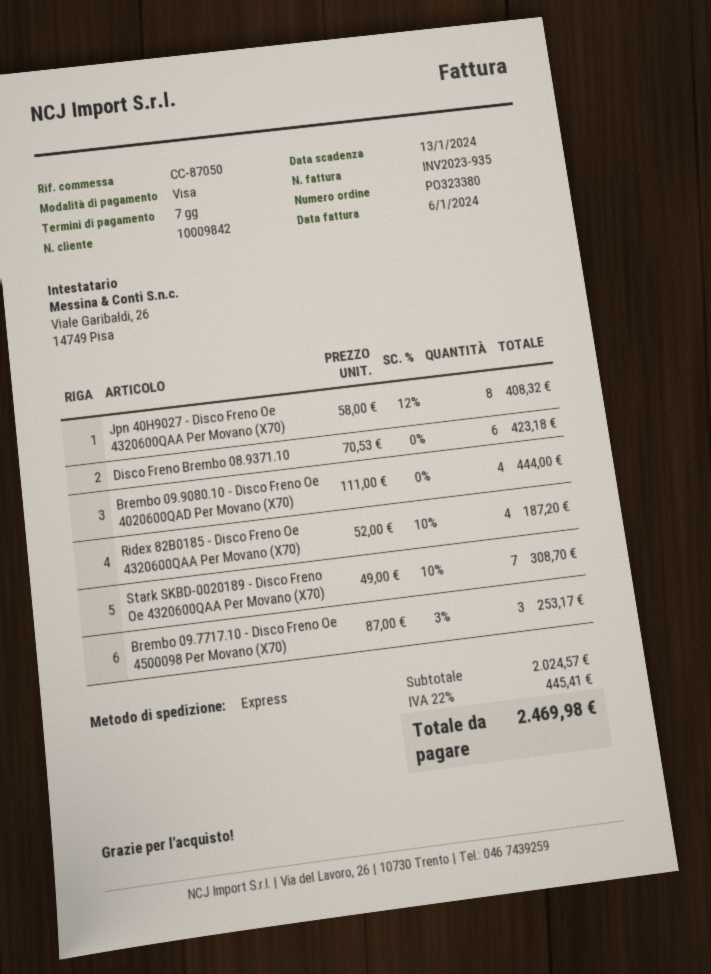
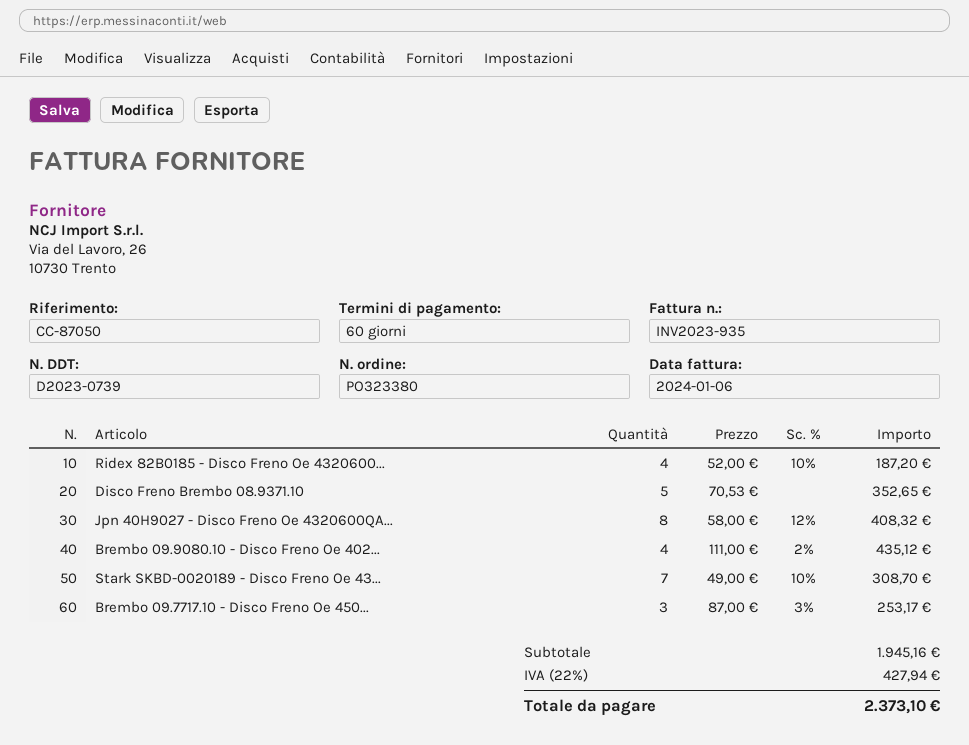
payment terms: 7 days -> 60 days
Disco Freno Brembo 08.9371.10: 6 x 70.53 = 423.18 -> 5 x 70.53 = 352.65
Brembo 09.9080.10 - Disco Freno Oe 4020600QAD Per Movano (X70): 4 x 111.00 = 444.00 -> 4 x 111.00 - 2% = 435.12
subtotal: 2024.57 -> 1945.16
tax: 22% = 445.41 -> 22% = 427.94
total: 2469.98 -> 2373.10

